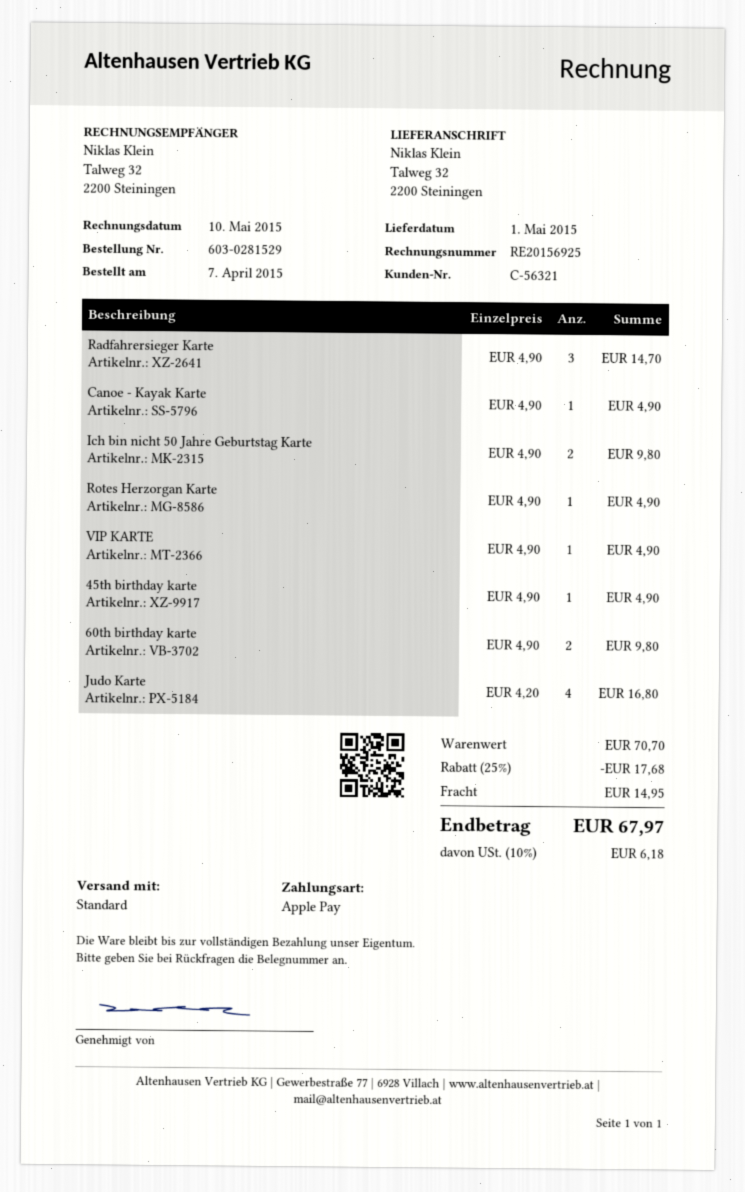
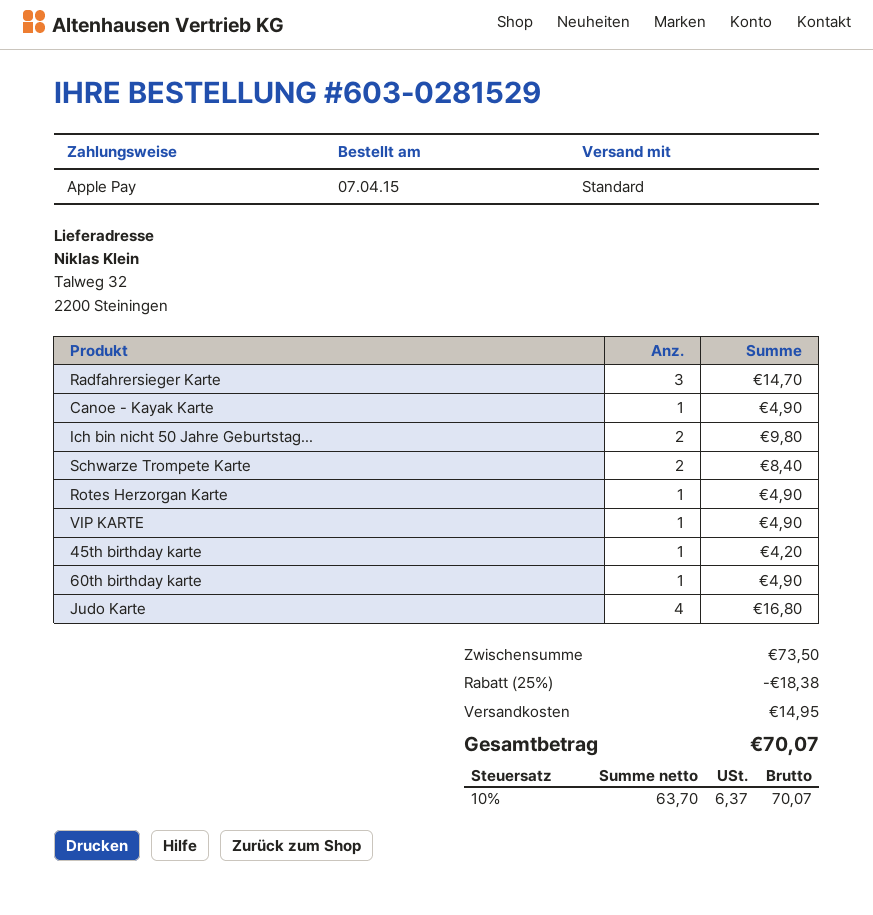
45th birthday karte: 1 for 4.90 -> 1 for 4.20
60th birthday karte: 2 for 9.80 -> 1 for 4.90
Schwarze Trompete Karte: none -> 2 for 8.40
subtotal: 70.70 -> 73.50
discount: 25% = 17.68 -> 25% = 18.38
tax: 10% = 6.18 -> 10% = 6.37
total: 67.97 -> 70.07

